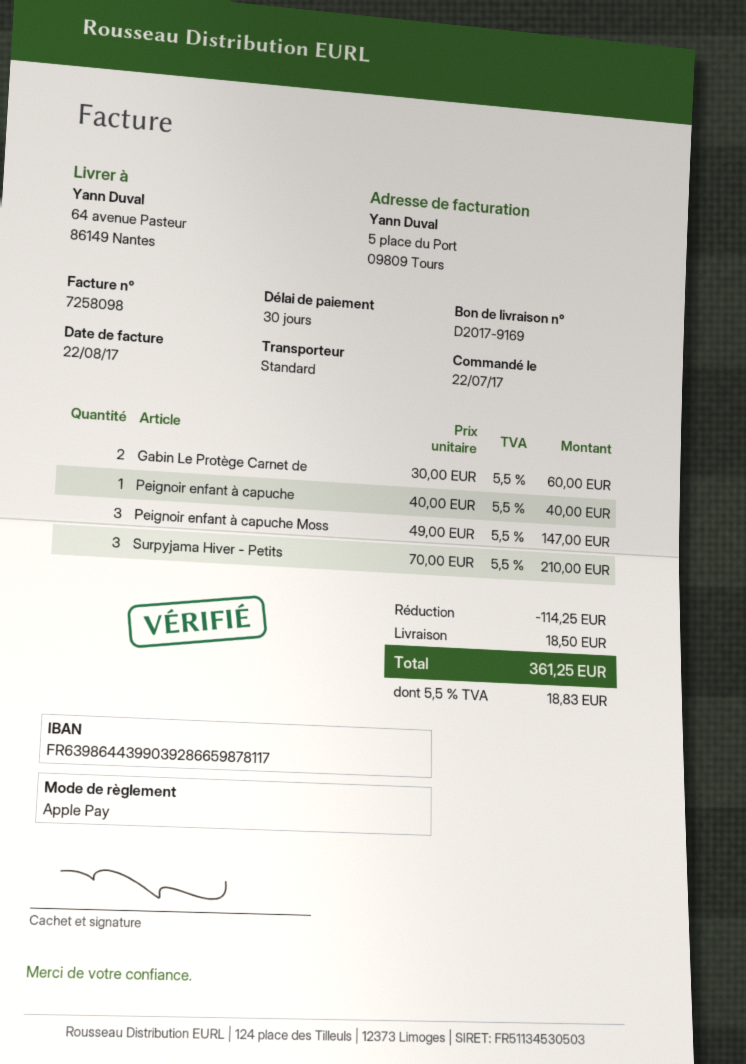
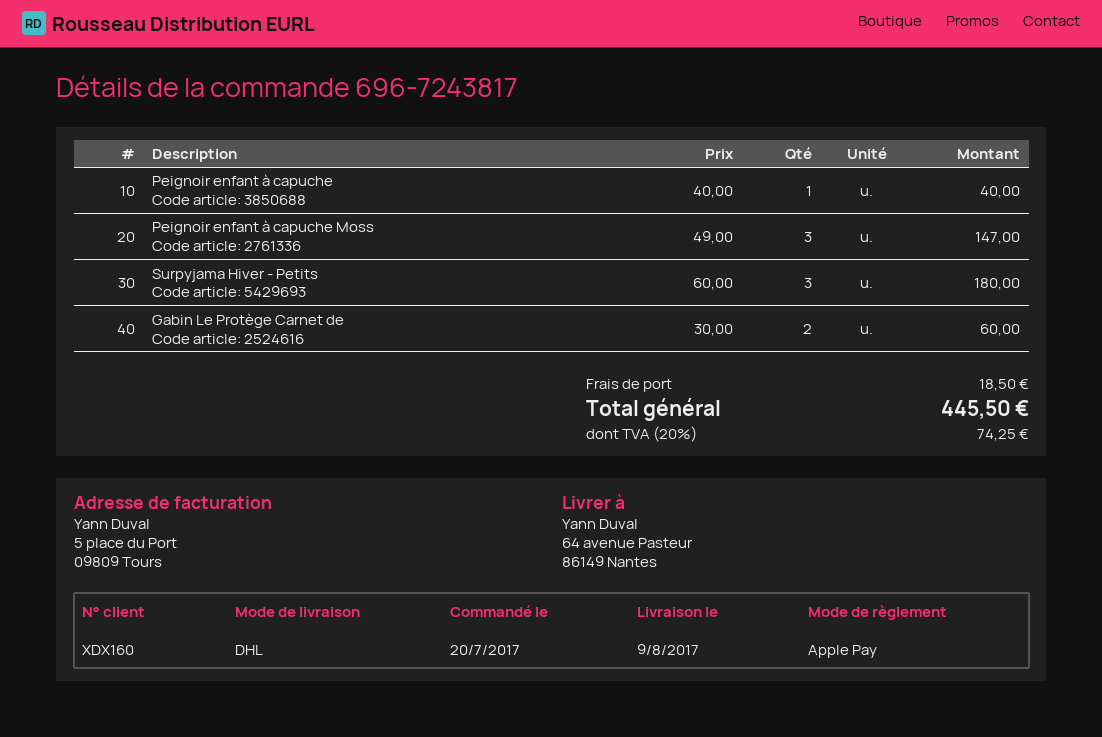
order date: 2017-07-22 -> 2017-07-20
shipping method: standard -> DHL
Surpyjama Hiver - Petits: 3 x 70.00 = 210.00 -> 3 x 60.00 = 180.00
discount: 114.25 -> none
tax: 5.5% = 18.83 -> 20% = 74.25
total: 361.25 -> 445.50

